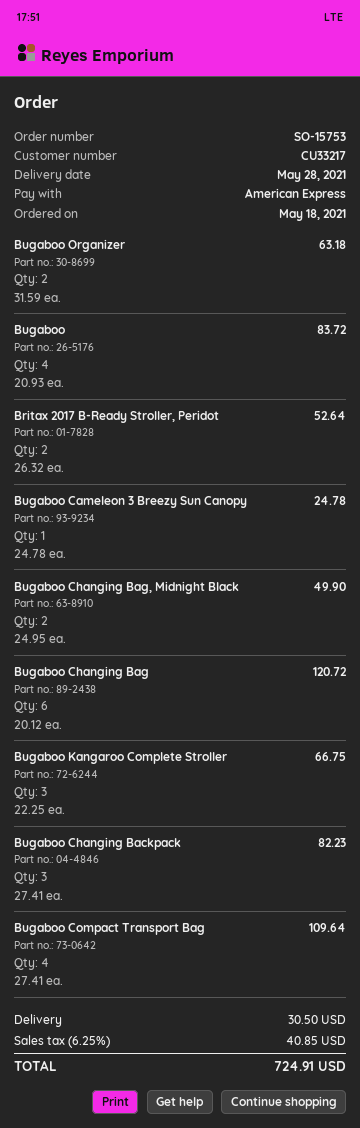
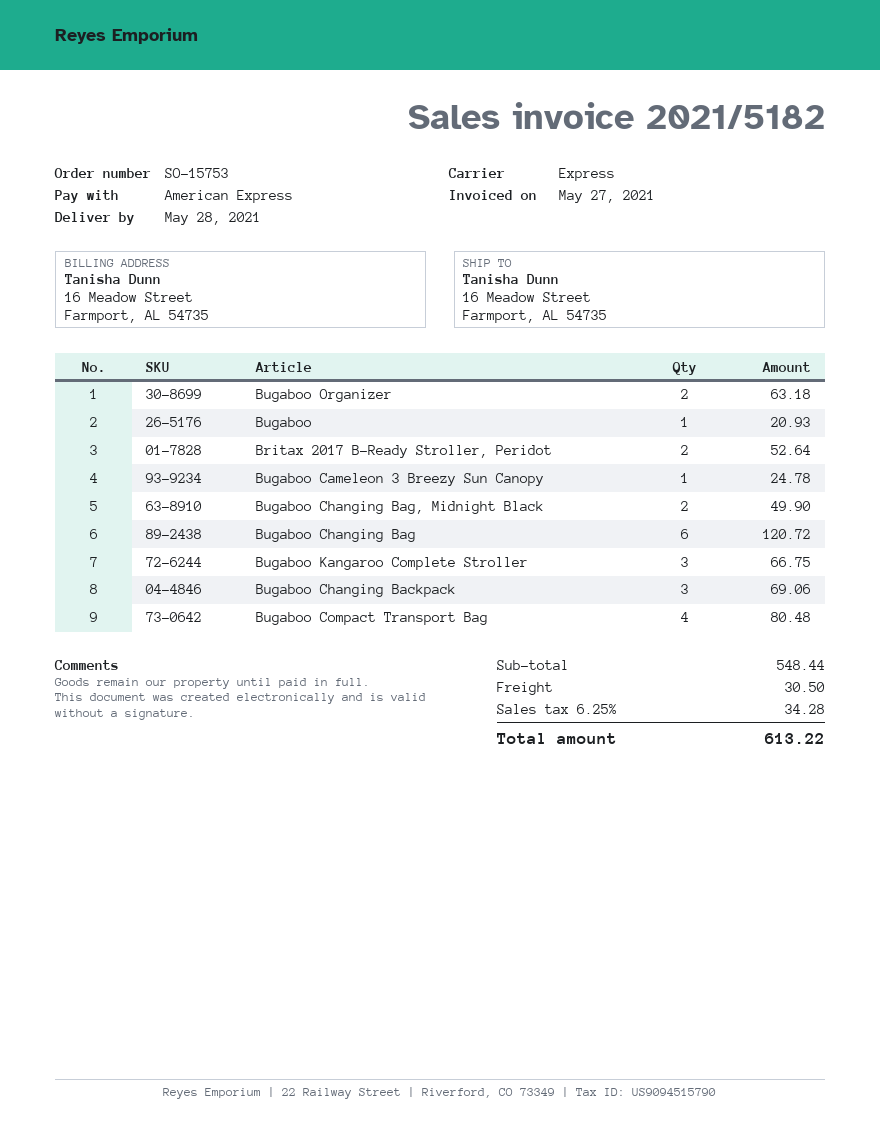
Bugaboo: 4 for 83.72 -> 1 for 20.93
Bugaboo Changing Backpack: 3 for 82.23 -> 3 for 69.06
Bugaboo Compact Transport Bag: 4 for 109.64 -> 4 for 80.48
tax: 6.25% = 40.85 -> 6.25% = 34.28
total: 724.91 -> 613.22

